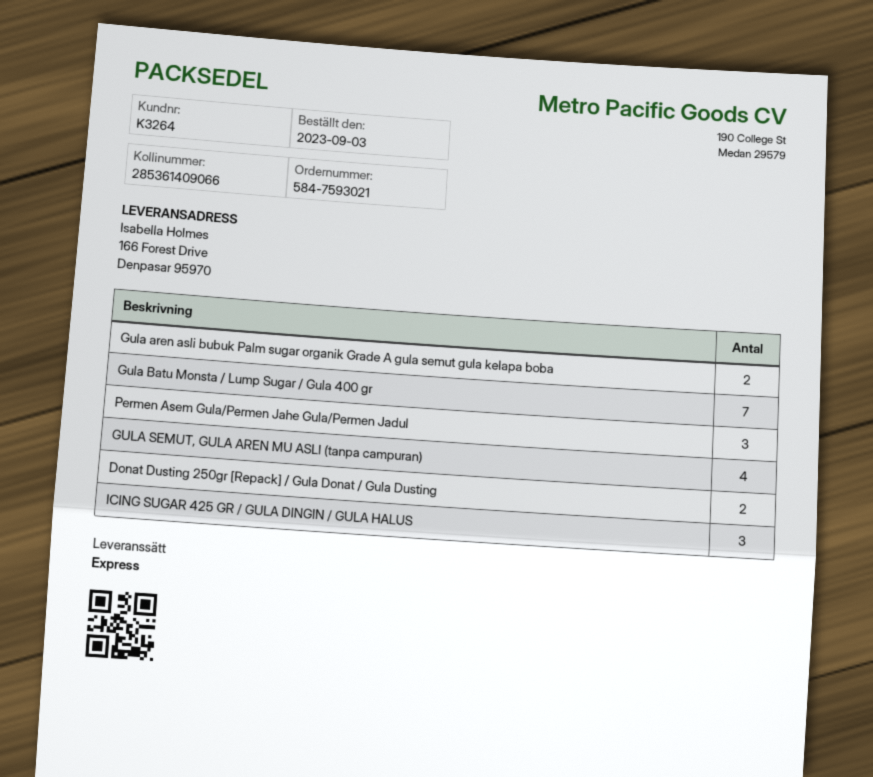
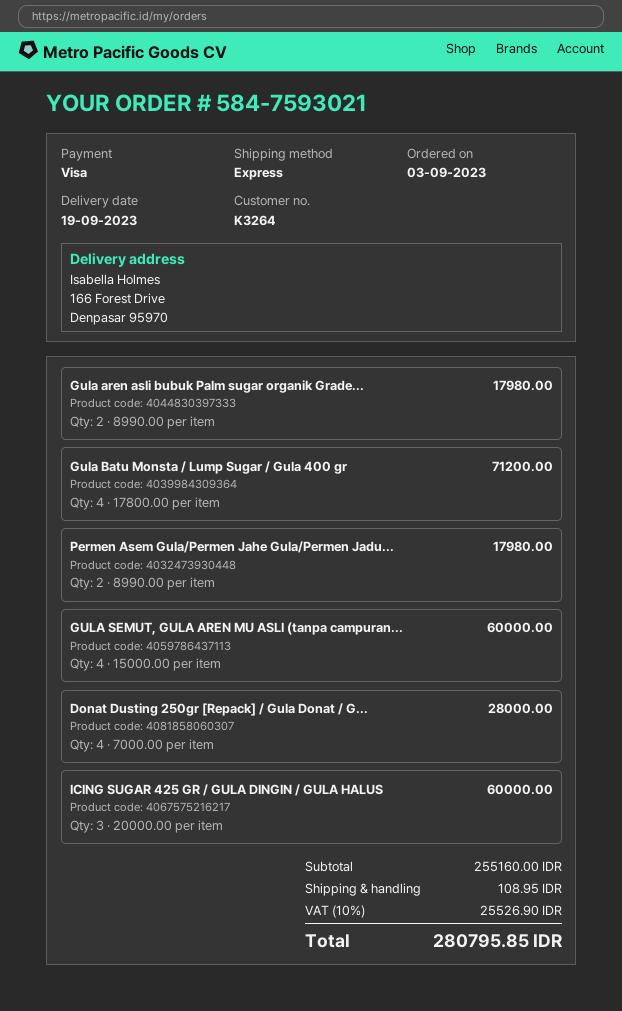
Gula Batu Monsta / Lump Sugar / Gula 400 gr: 7 -> 4
Permen Asem Gula/Permen Jahe Gula/Permen Jadul: 3 -> 2
Donat Dusting 250gr [Repack] / Gula Donat / Gula Dusting: 2 -> 4

